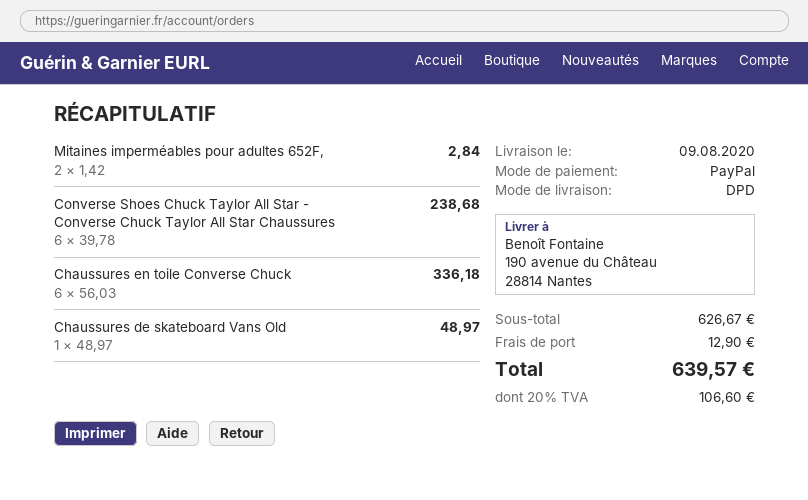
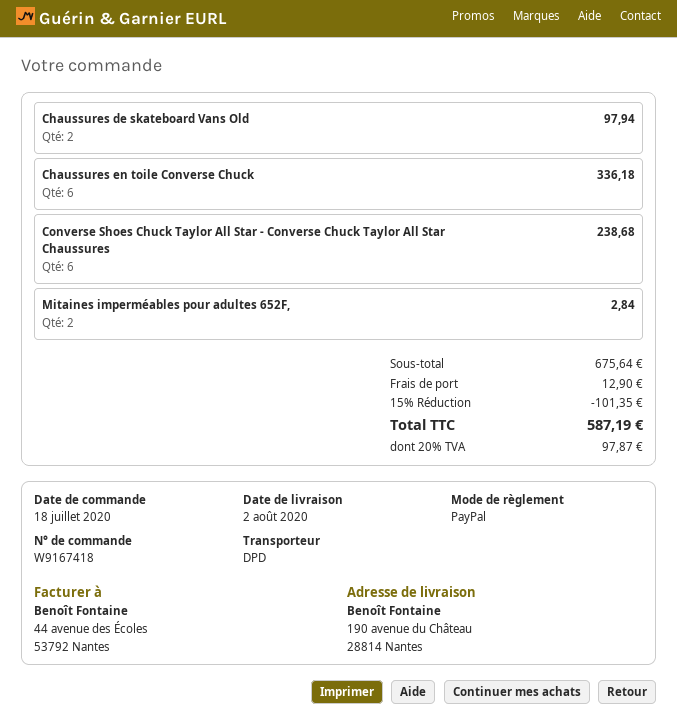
delivery date: 2020-08-09 -> 2020-08-02
Chaussures de skateboard Vans Old: 1 for 48.97 -> 2 for 97.94
subtotal: 626.67 -> 675.64
discount: none -> 15% = 101.35
tax: 20% = 106.60 -> 20% = 97.87
total: 639.57 -> 587.19

